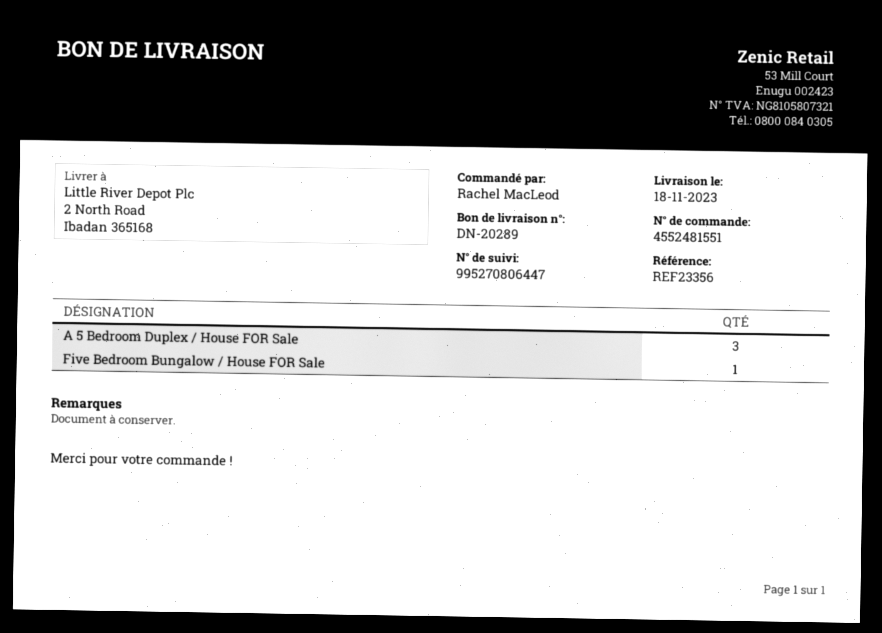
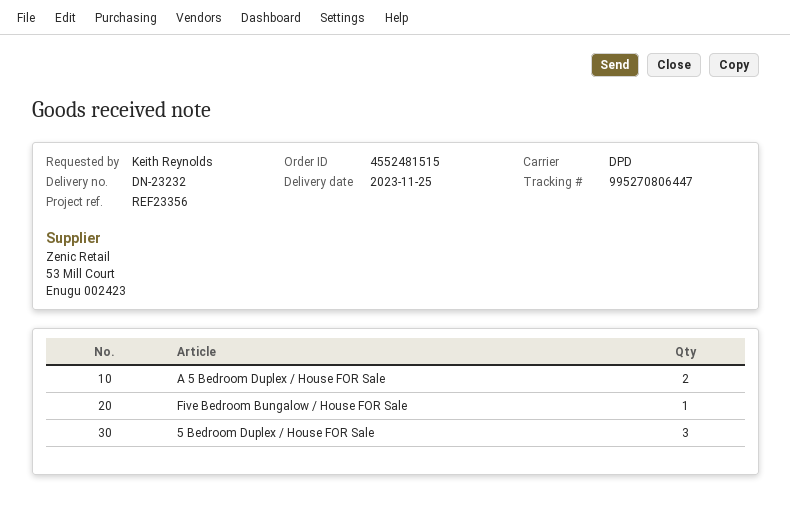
order number: 4552481551 -> 4552481515
delivery note number: DN-20289 -> DN-23232
delivery date: 2023-11-18 -> 2023-11-25
ordered by: Rachel MacLeod -> Keith Reynolds
A 5 Bedroom Duplex / House FOR Sale: 3 -> 2
5 Bedroom Duplex / House FOR Sale: none -> 3

